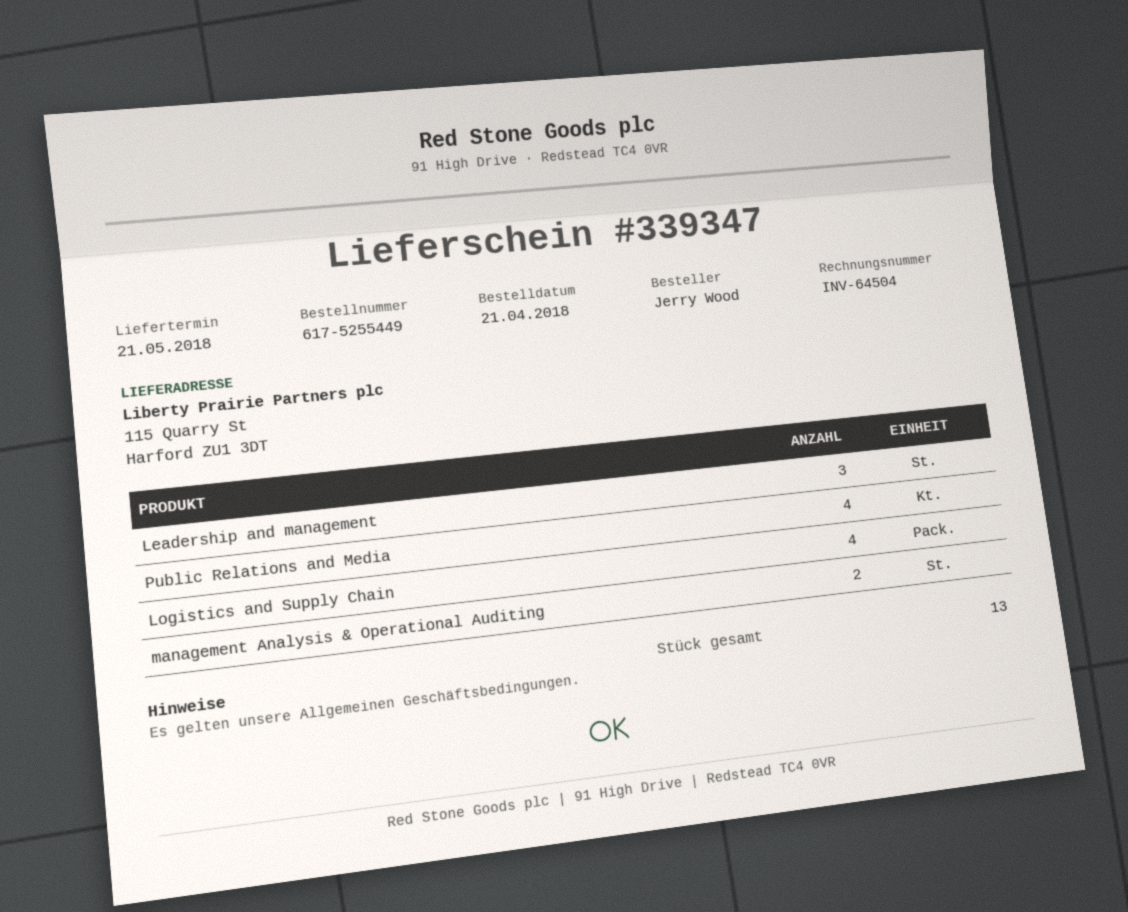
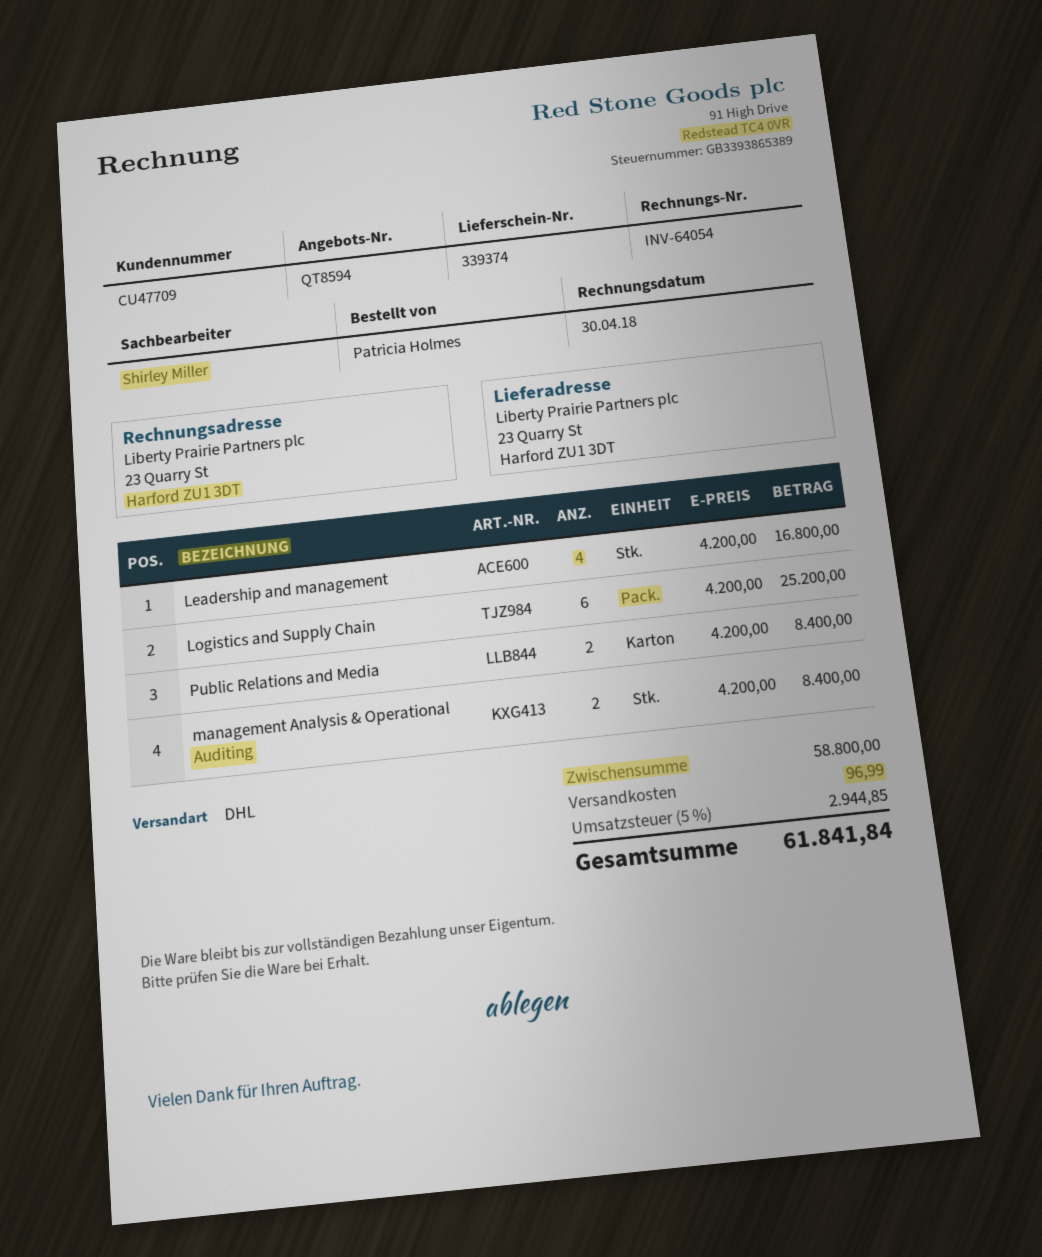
delivery note number: 339347 -> 339374
invoice number: INV-64504 -> INV-64054
ordered by: Jerry Wood -> Patricia Holmes
ship to: 115 Quarry St, Harford ZU1 3DT -> 23 Quarry St, Harford ZU1 3DT
Leadership and management: 3 -> 4
Public Relations and Media: 4 -> 2
Logistics and Supply Chain: 4 -> 6

